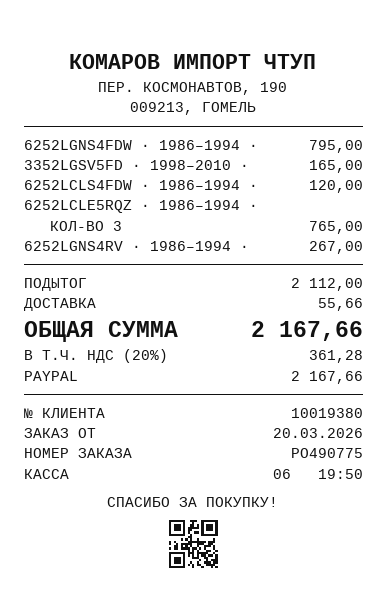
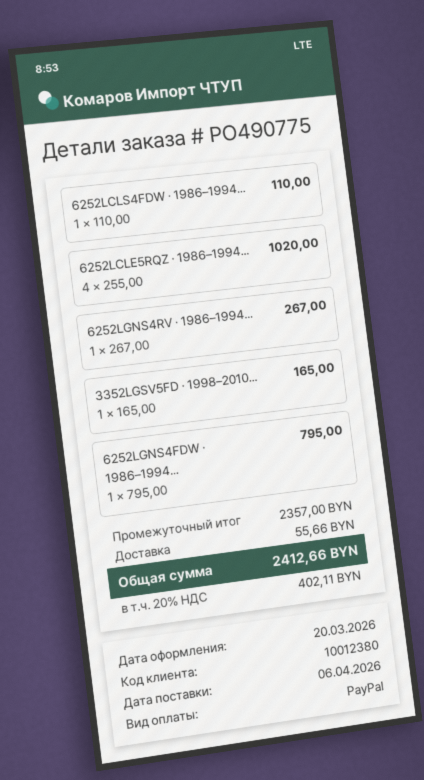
customer number: 10019380 -> 10012380
6252LCLS4FDW · 1986–1994 ·: 1 for 120.00 -> 1 for 110.00
6252LCLE5RQZ · 1986–1994 ·: 3 for 765.00 -> 4 for 1020.00
subtotal: 2112.00 -> 2357.00
tax: 20% = 361.28 -> 20% = 402.11
total: 2167.66 -> 2412.66

